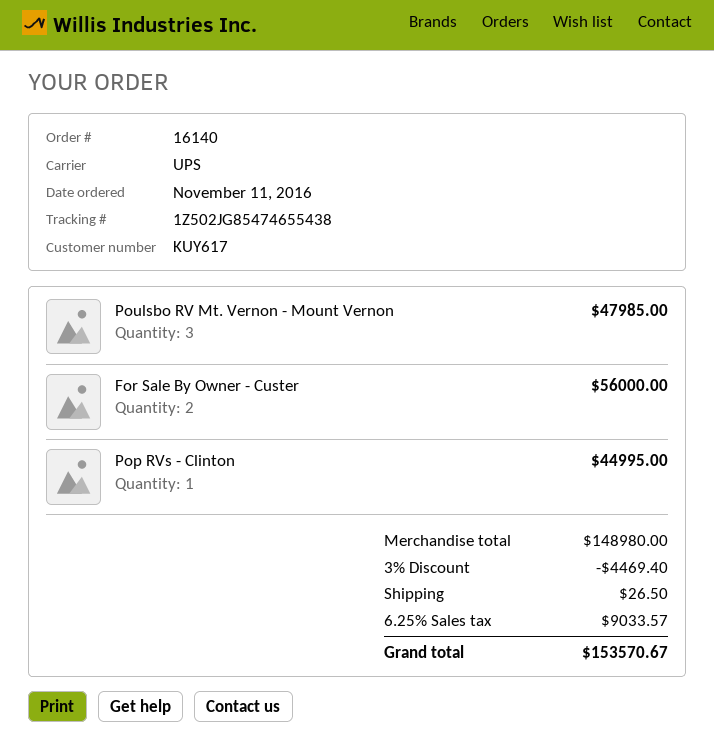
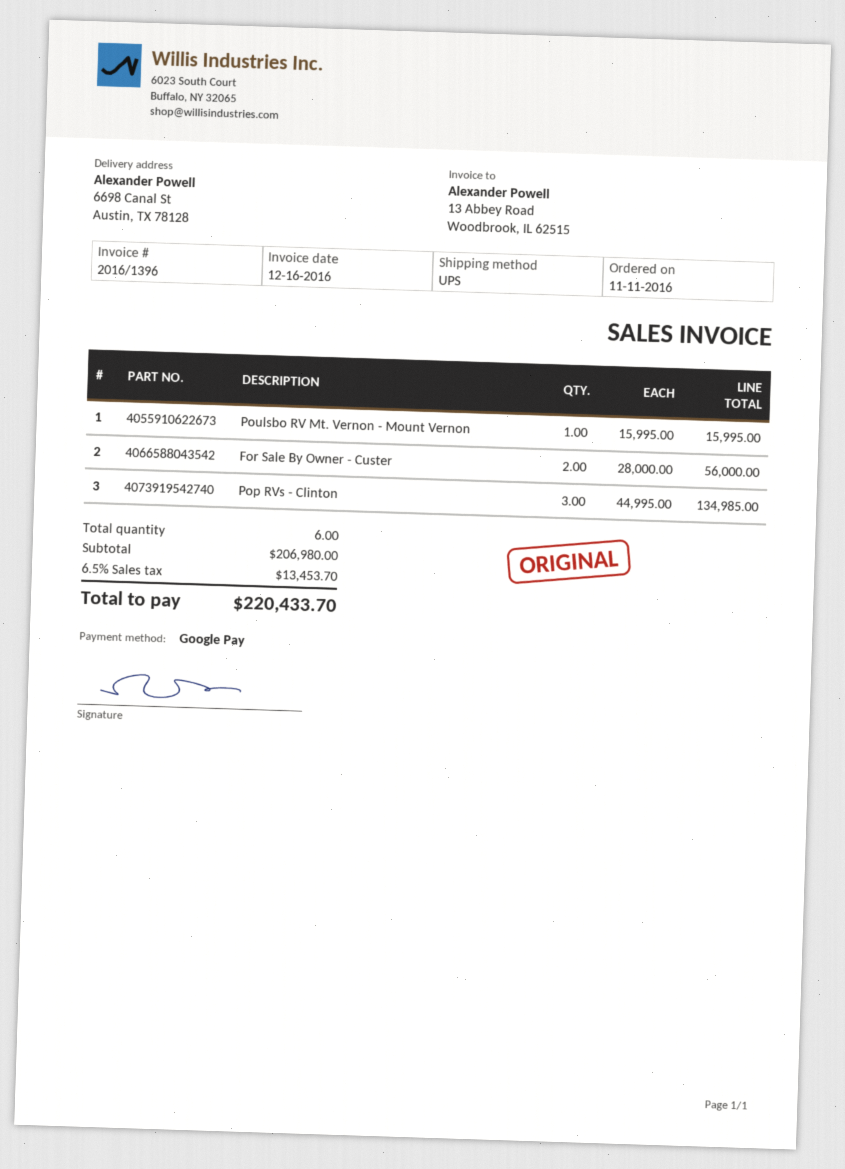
Poulsbo RV Mt. Vernon - Mount Vernon: 3 for 47985.00 -> 1 for 15995.00
Pop RVs - Clinton: 1 for 44995.00 -> 3 for 134985.00
subtotal: 148980.00 -> 206980.00
discount: 3% = 4469.40 -> none
shipping: 26.50 -> none
tax: 6.25% = 9033.57 -> 6.5% = 13453.70
total: 153570.67 -> 220433.70

